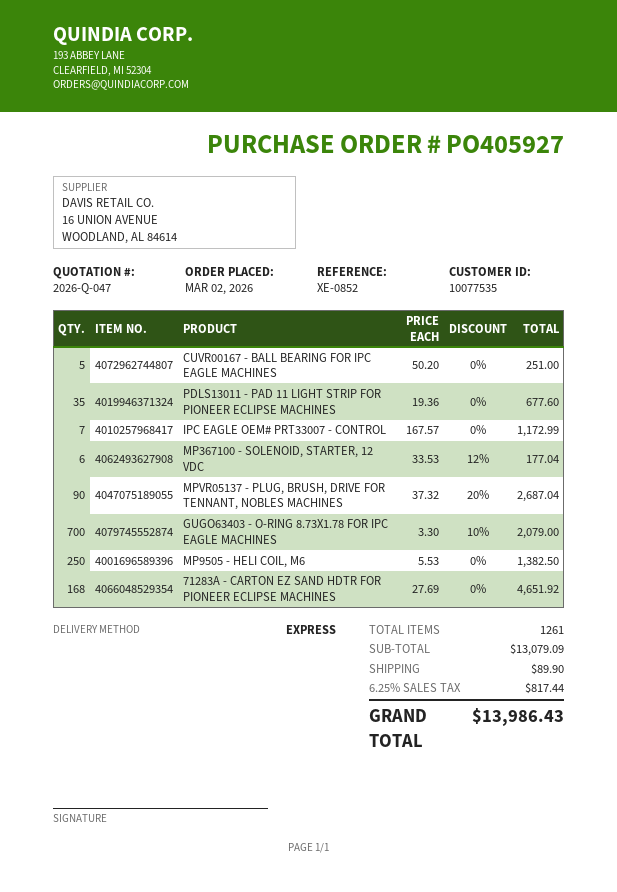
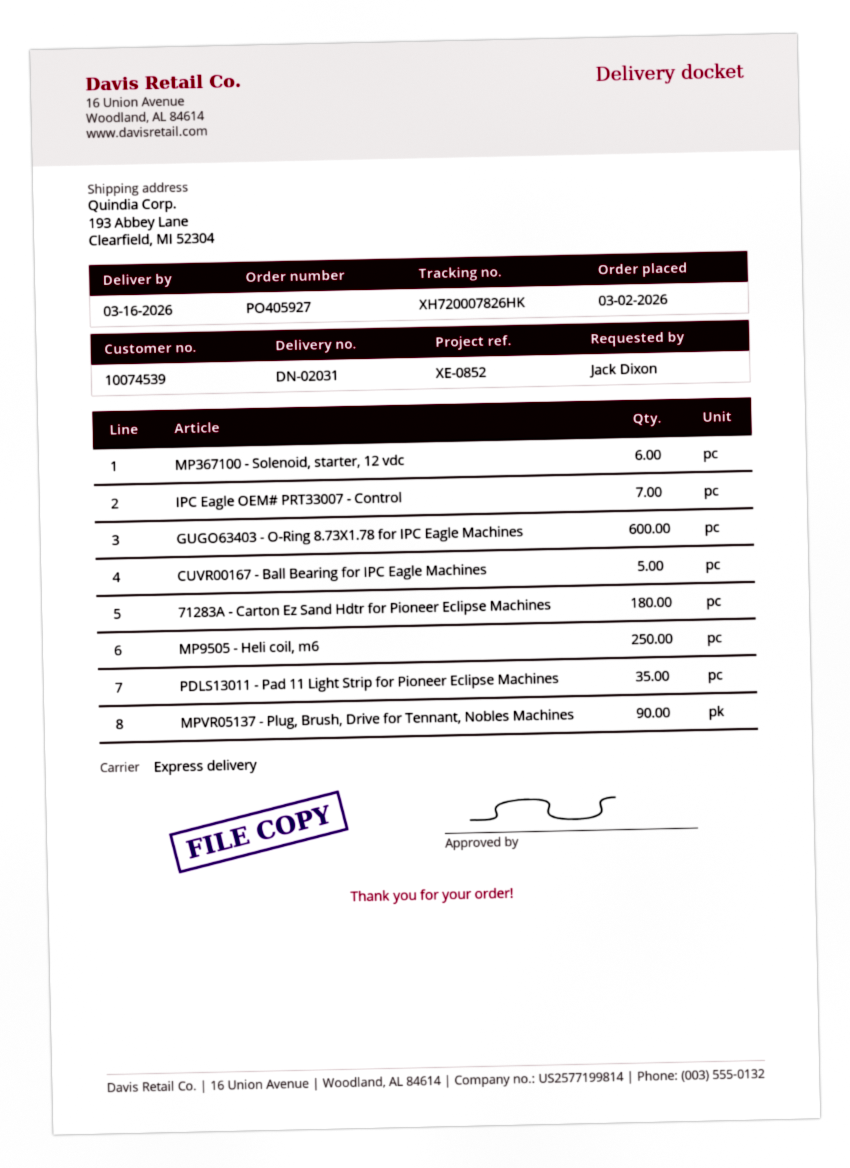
customer number: 10077535 -> 10074539
GUGO63403 - O-RING 8.73X1.78 FOR IPC EAGLE MACHINES: 700 -> 600
71283A - CARTON EZ SAND HDTR FOR PIONEER ECLIPSE MACHINES: 168 -> 180

